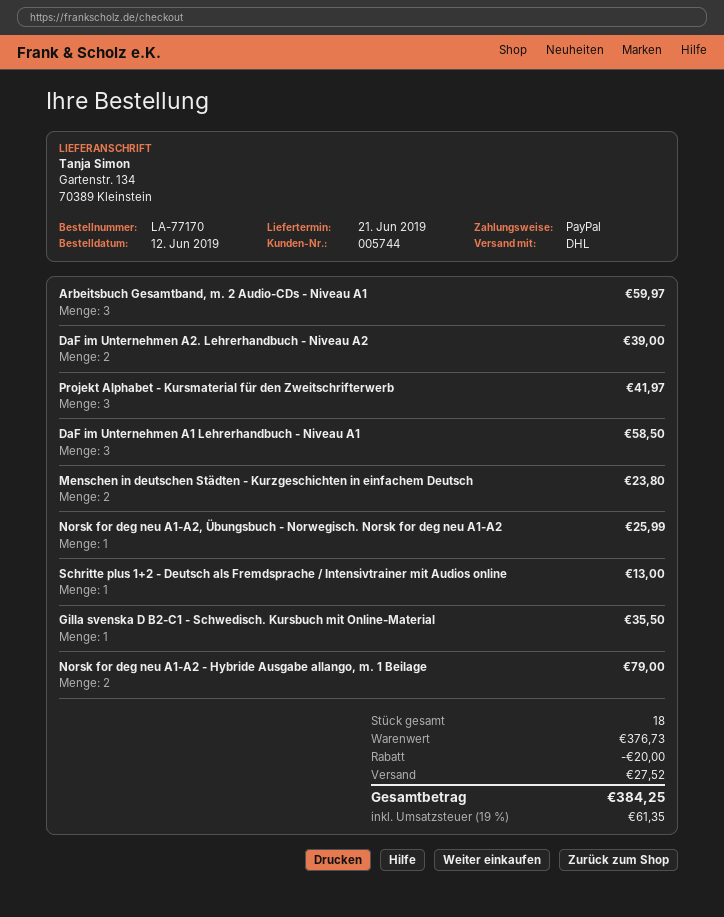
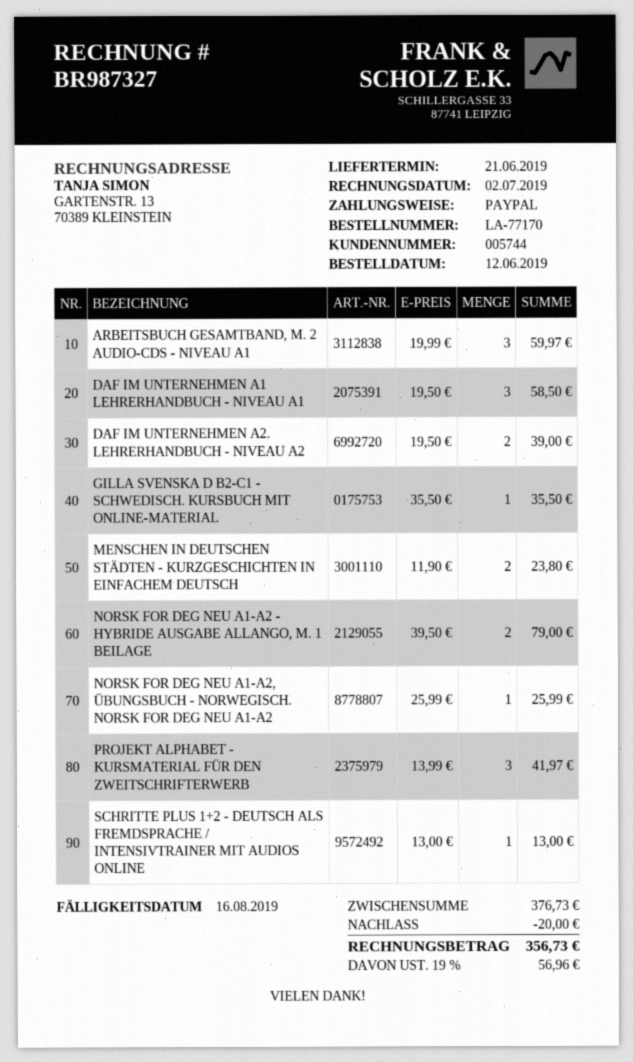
shipping: 27.52 -> none
tax: 19% = 61.35 -> 19% = 56.96
total: 384.25 -> 356.73

